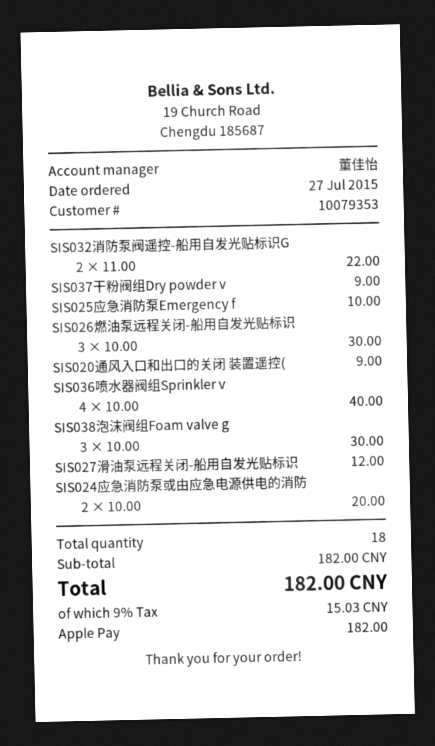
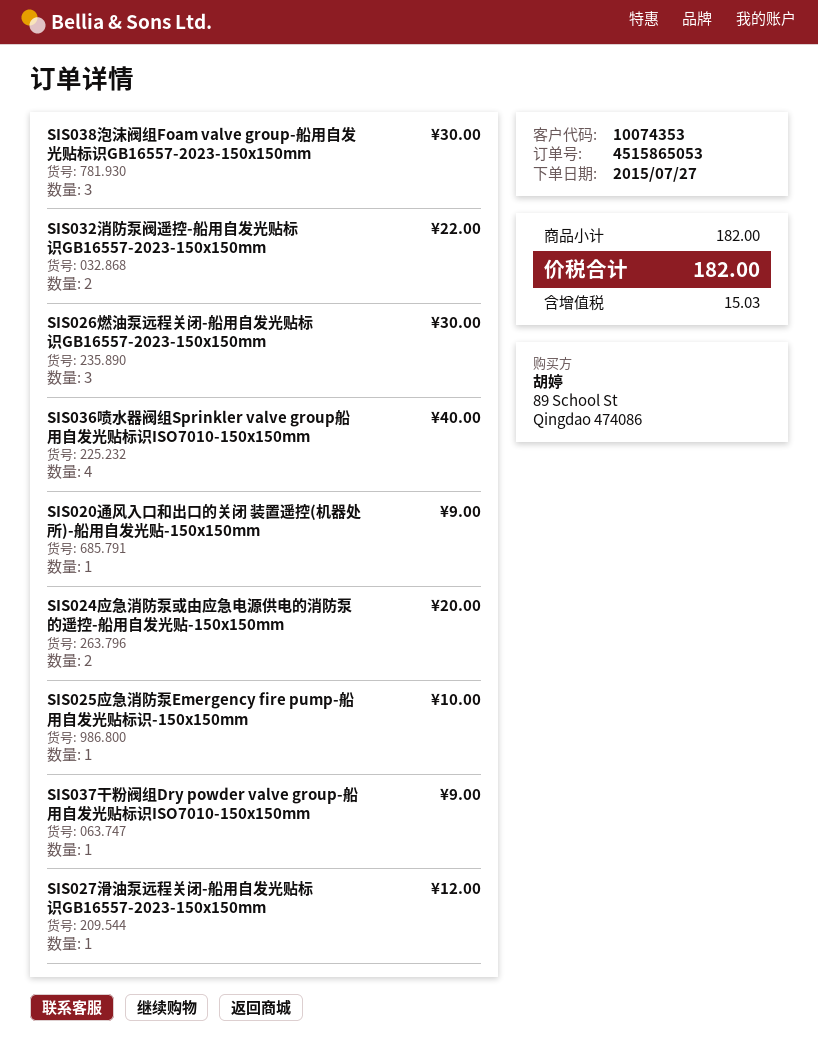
customer number: 10079353 -> 10074353

